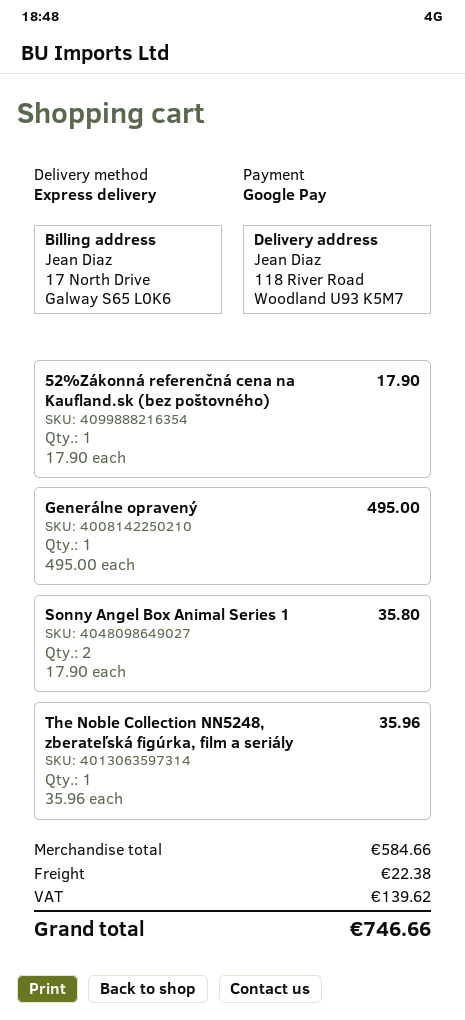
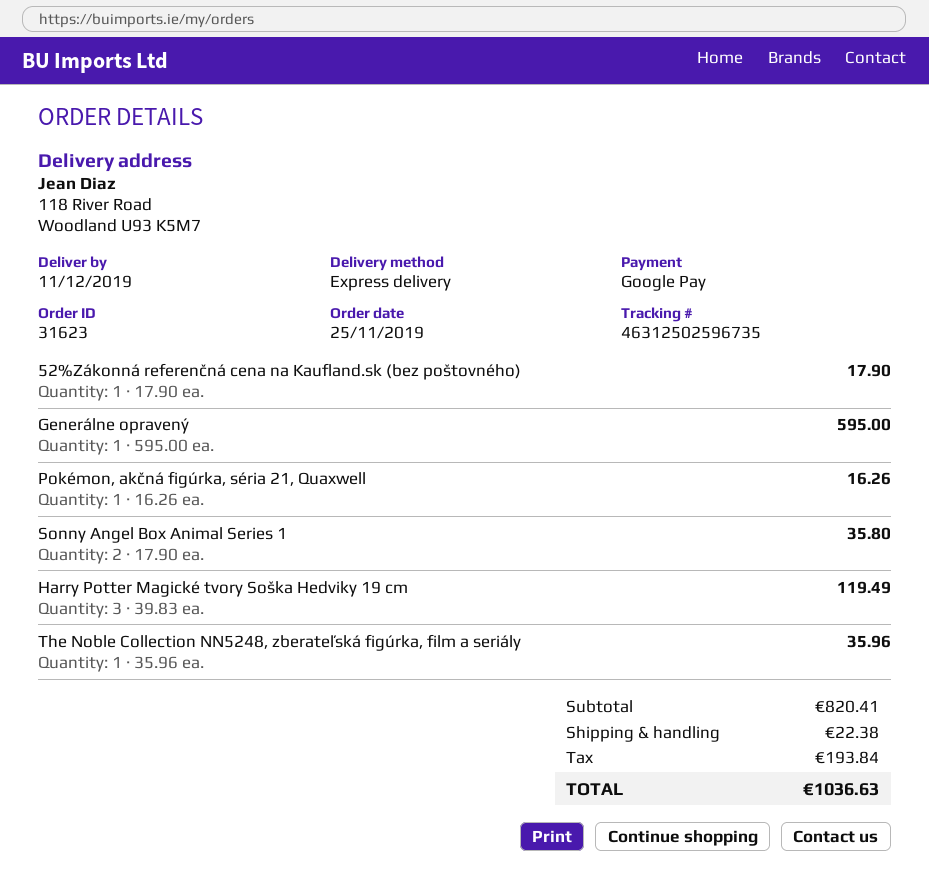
Generálne opravený: 1 x 495.00 = 495.00 -> 1 x 595.00 = 595.00
Pokémon, akčná figúrka, séria 21, Quaxwell: none -> 1 x 16.26 = 16.26
Harry Potter Magické tvory Soška Hedviky 19 cm: none -> 3 x 39.83 = 119.49
subtotal: 584.66 -> 820.41
tax: 139.62 -> 193.84
total: 746.66 -> 1036.63

